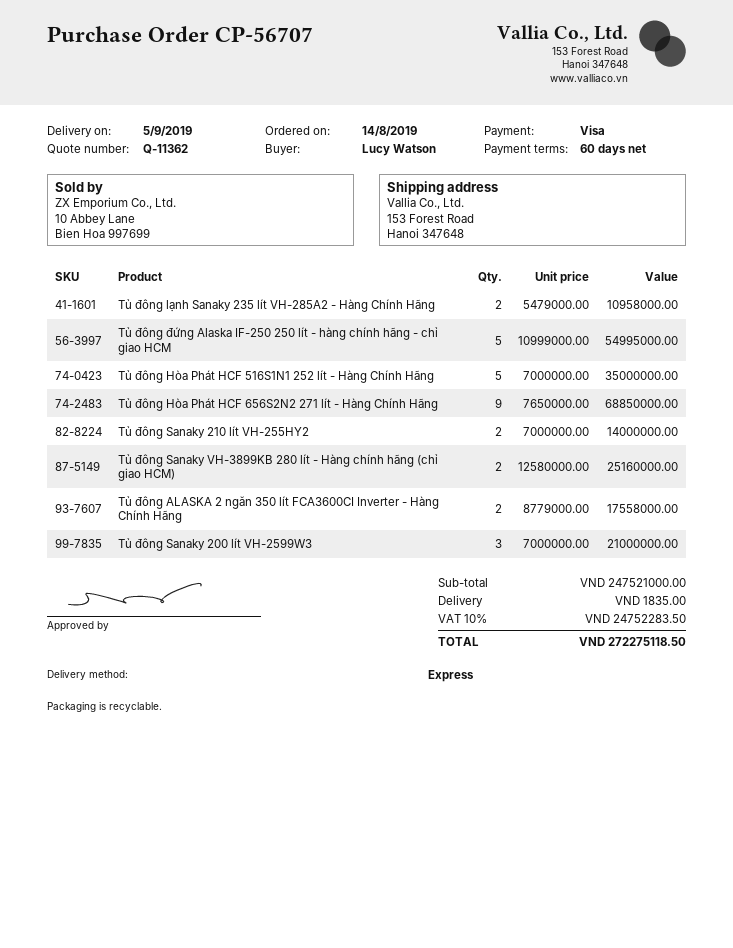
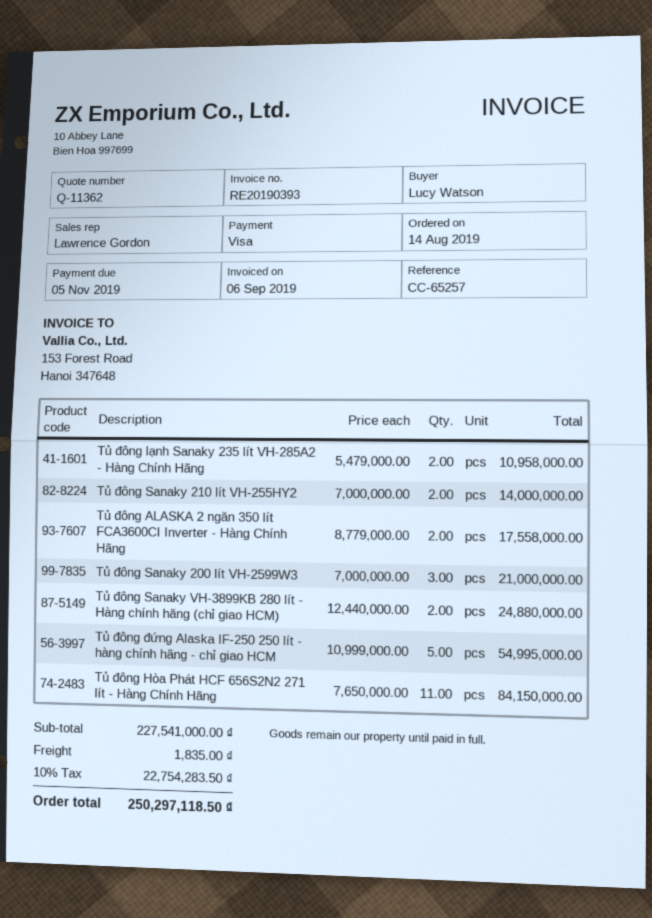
Tủ đông Hòa Phát HCF 516S1N1 252 lít - Hàng Chính Hãng: 5 x 7000000.00 = 35000000.00 -> none
Tủ đông Hòa Phát HCF 656S2N2 271 lít - Hàng Chính Hãng: 9 x 7650000.00 = 68850000.00 -> 11 x 7650000.00 = 84150000.00
Tủ đông Sanaky VH-3899KB 280 lít - Hàng chính hãng (chỉ giao HCM): 2 x 12580000.00 = 25160000.00 -> 2 x 12440000.00 = 24880000.00
subtotal: 247521000.00 -> 227541000.00
tax: 10% = 24752283.50 -> 10% = 22754283.50
total: 272275118.50 -> 250297118.50

